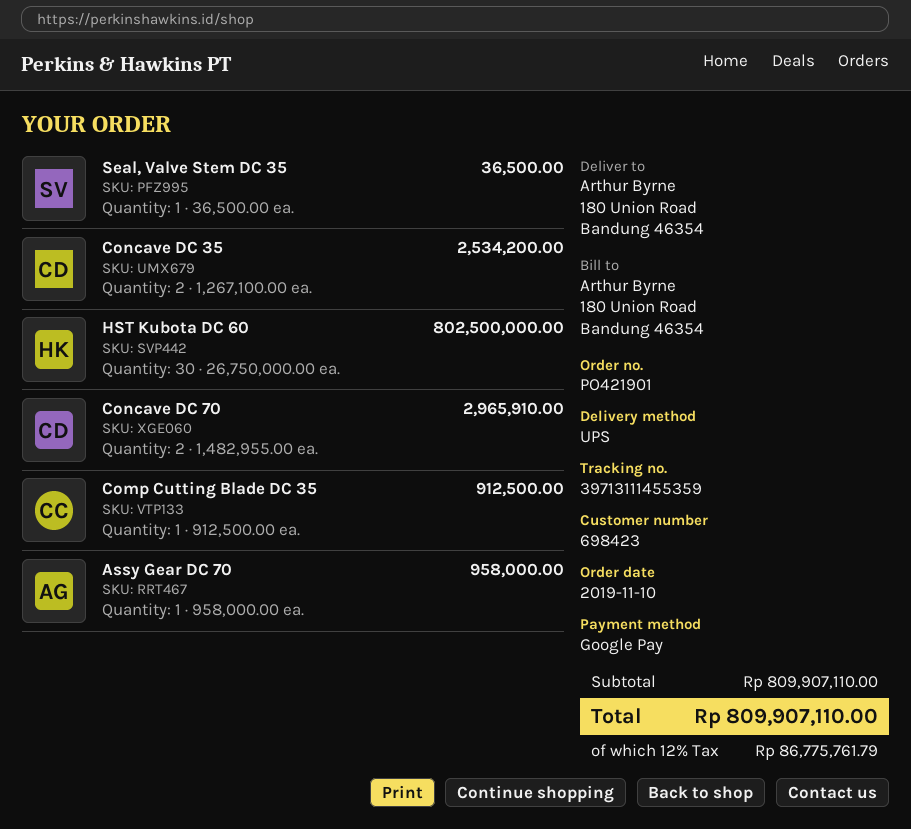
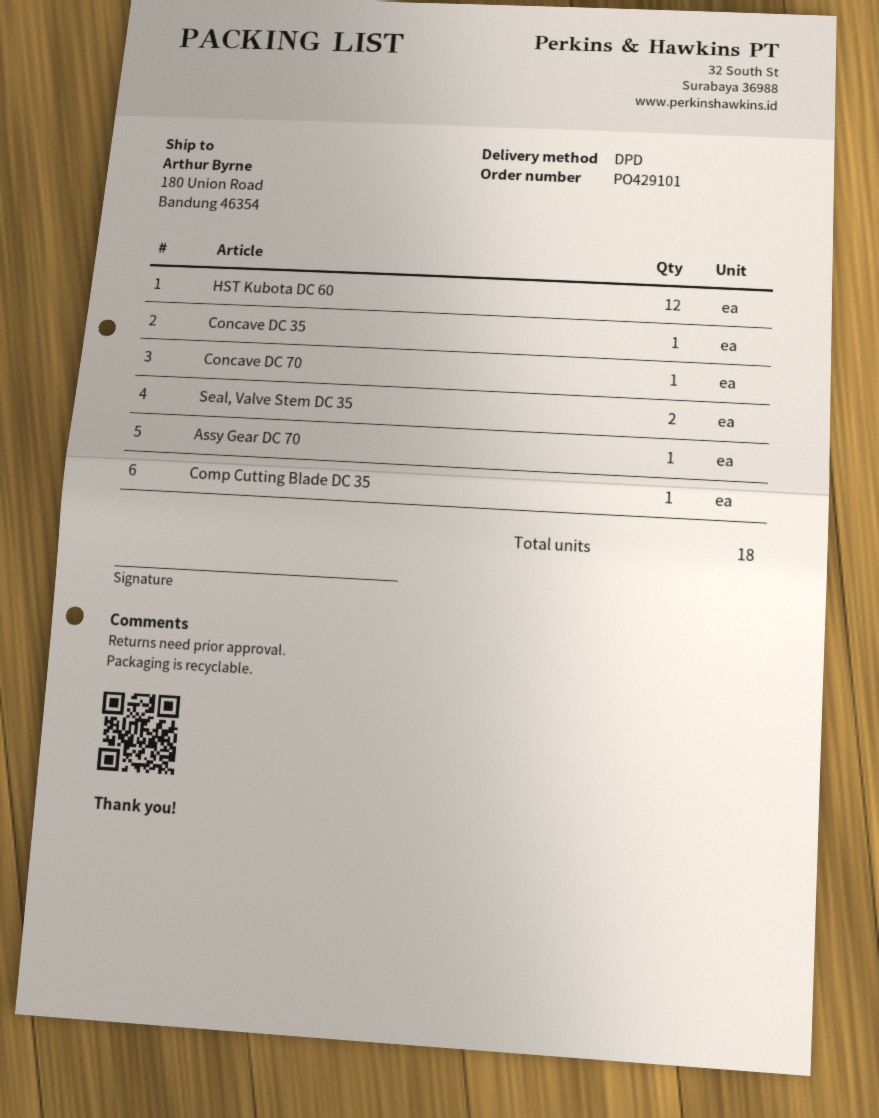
order number: PO421901 -> PO429101
shipping method: UPS -> DPD
Seal, Valve Stem DC 35: 1 -> 2
Concave DC 35: 2 -> 1
HST Kubota DC 60: 30 -> 12
Concave DC 70: 2 -> 1

